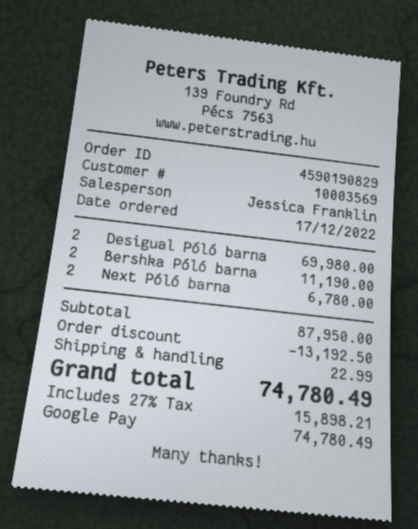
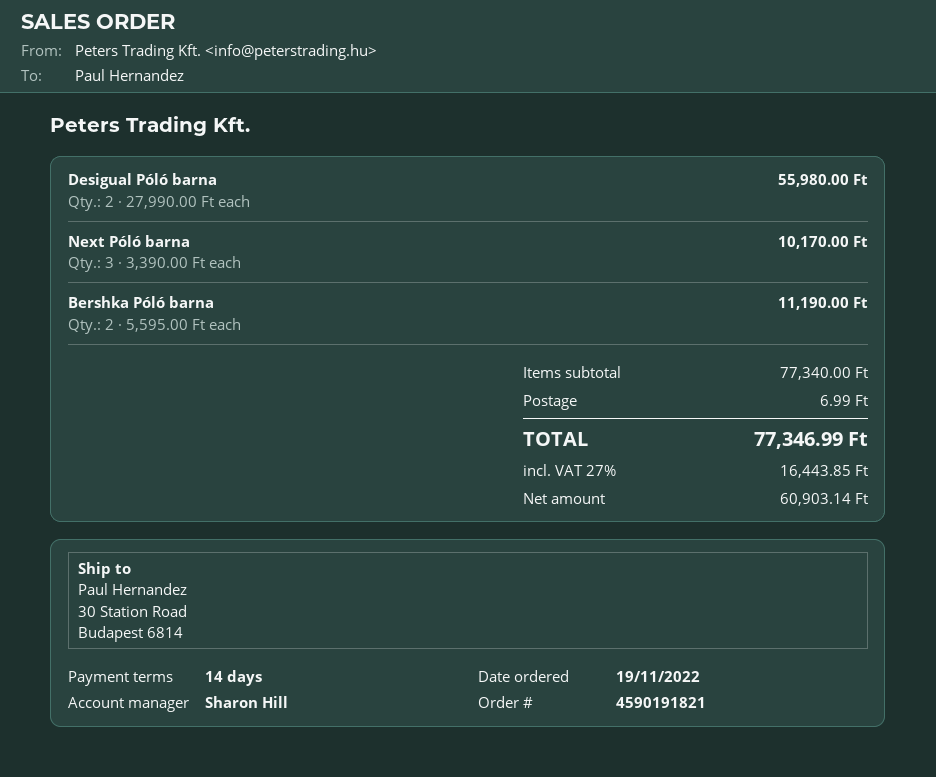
order number: 4590190829 -> 4590191821
order date: 2022-12-17 -> 2022-11-19
sales rep: Jessica Franklin -> Sharon Hill
Desigual Póló barna: 2 for 69980.00 -> 2 for 55980.00
Next Póló barna: 2 for 6780.00 -> 3 for 10170.00
subtotal: 87950.00 -> 77340.00
discount: 13192.50 -> none
shipping: 22.99 -> 6.99
tax: 27% = 15898.21 -> 27% = 16443.85
total: 74780.49 -> 77346.99

